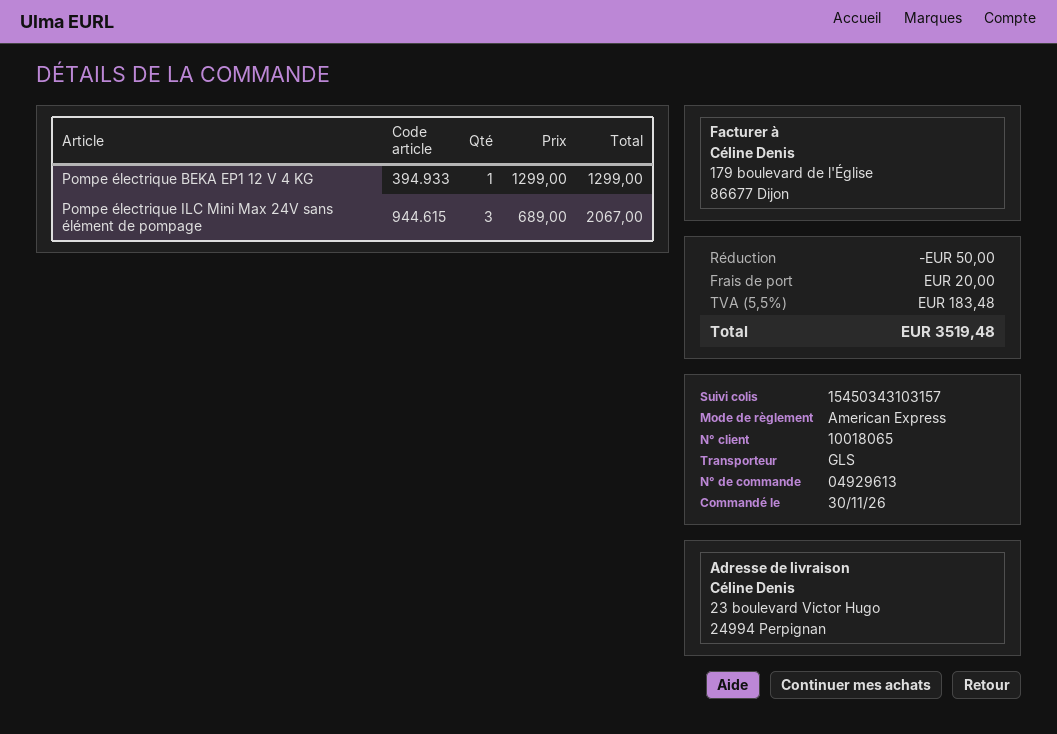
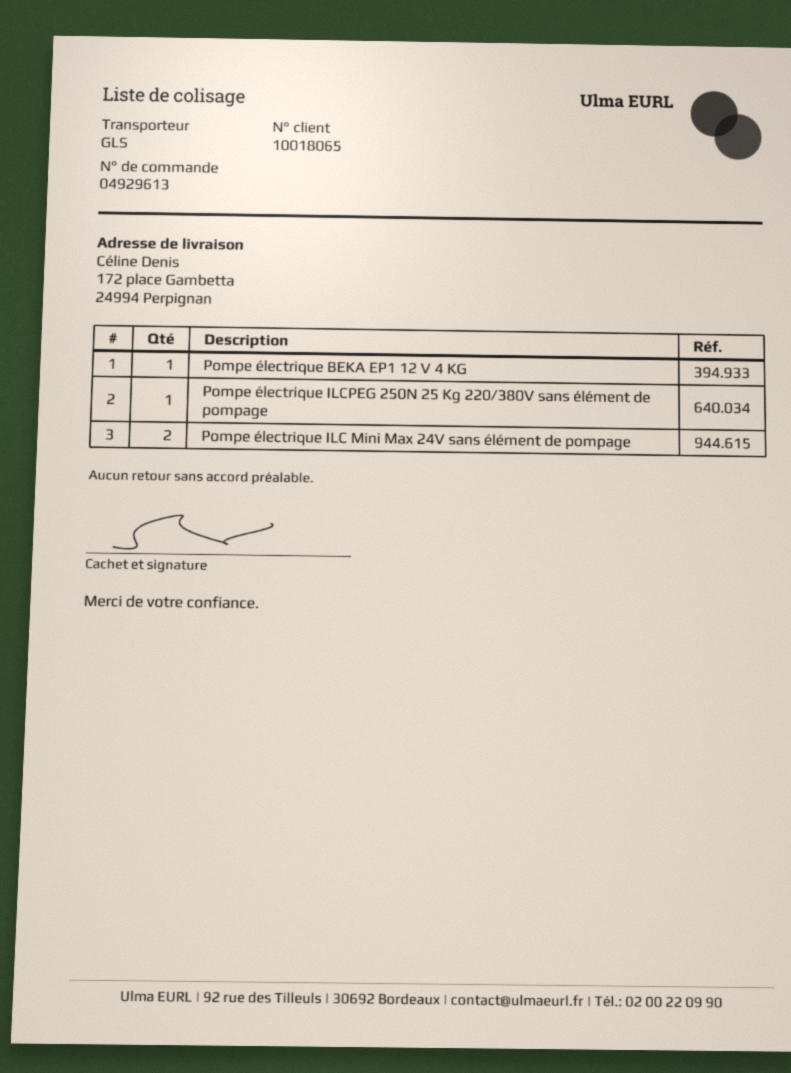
ship to: 23 boulevard Victor Hugo, 24994 Perpignan -> 172 place Gambetta, 24994 Perpignan
Pompe électrique ILC Mini Max 24V sans élément de pompage: 3 -> 2
Pompe électrique ILCPEG 250N 25 Kg 220/380V sans élément de pompage: none -> 1

